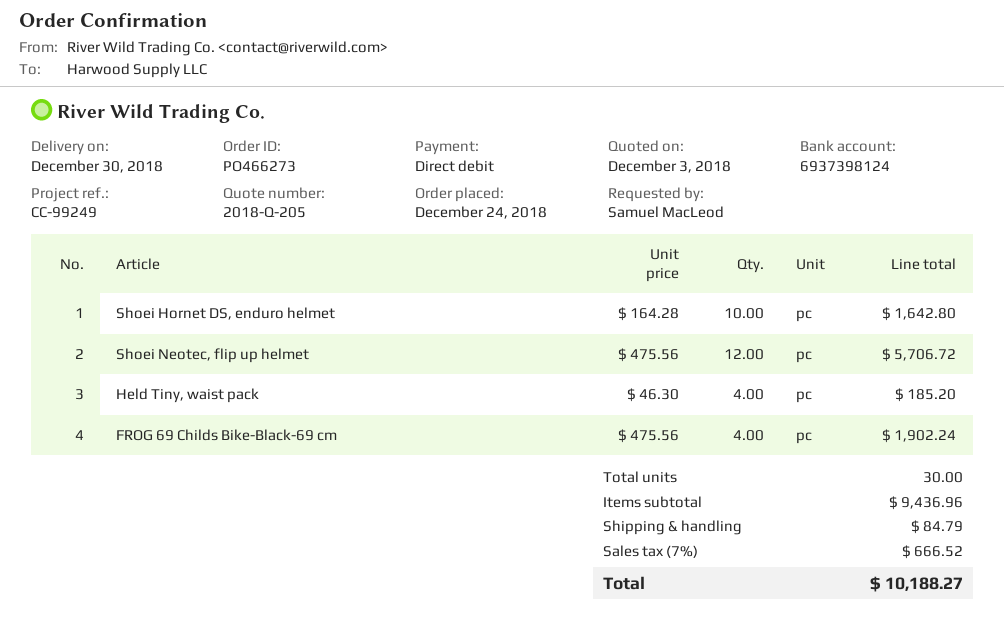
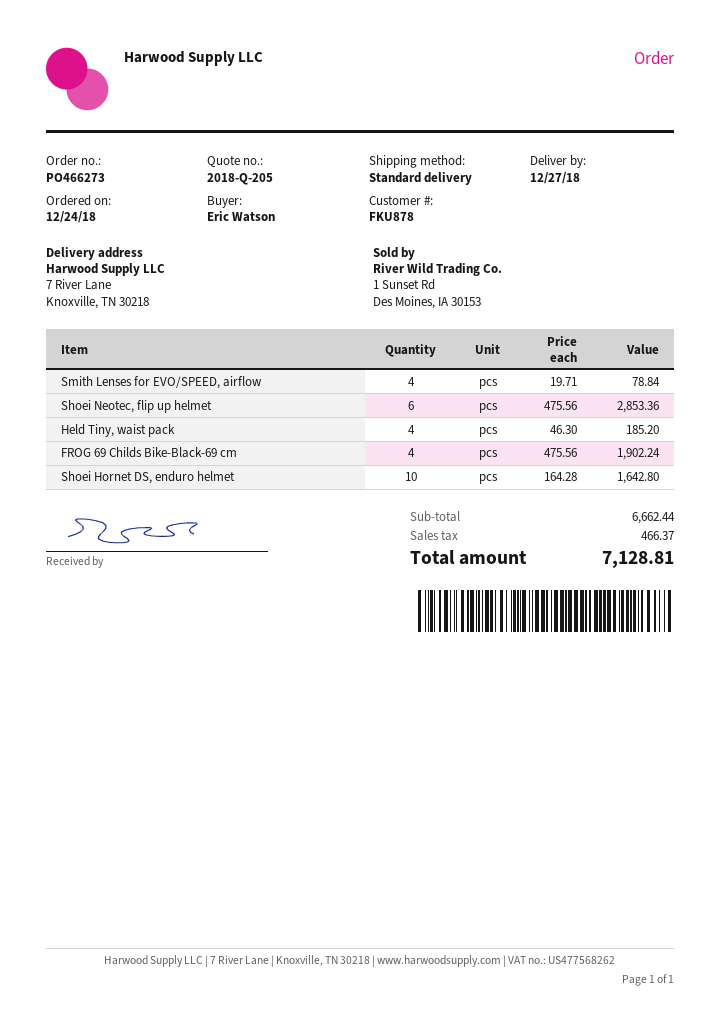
delivery date: 2018-12-30 -> 2018-12-27
ordered by: Samuel MacLeod -> Eric Watson
Shoei Neotec, flip up helmet: 12 x 475.56 = 5706.72 -> 6 x 475.56 = 2853.36
Smith Lenses for EVO/SPEED, airflow: none -> 4 x 19.71 = 78.84
subtotal: 9436.96 -> 6662.44
shipping: 84.79 -> none
tax: 666.52 -> 466.37
total: 10188.27 -> 7128.81

